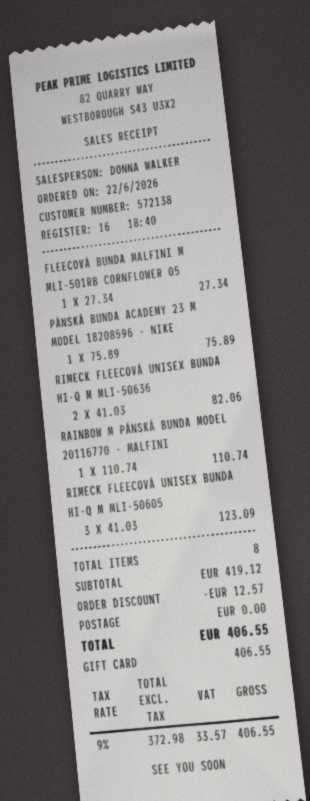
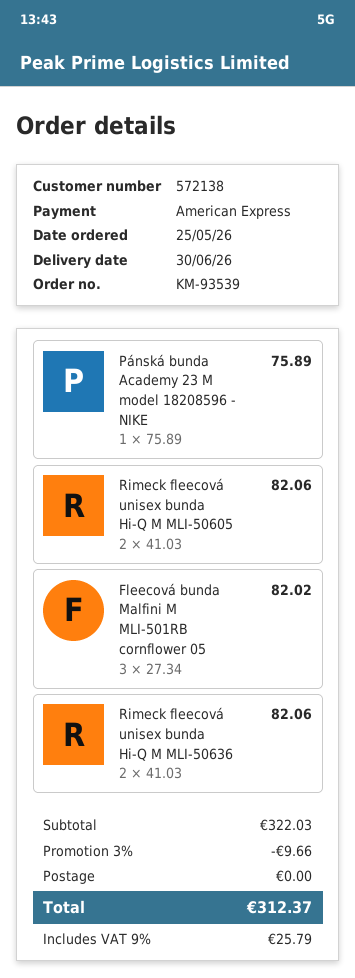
order date: 2026-06-22 -> 2026-05-25
payment method: gift card -> American Express
FLEECOVÁ BUNDA MALFINI M MLI-501RB CORNFLOWER 05: 1 x 27.34 = 27.34 -> 3 x 27.34 = 82.02
RAINBOW M PÁNSKÁ BUNDA MODEL 20116770 - MALFINI: 1 x 110.74 = 110.74 -> none
RIMECK FLEECOVÁ UNISEX BUNDA HI-Q M MLI-50605: 3 x 41.03 = 123.09 -> 2 x 41.03 = 82.06
subtotal: 419.12 -> 322.03
discount: 12.57 -> 9.66
tax: 9% = 33.57 -> 9% = 25.79
total: 406.55 -> 312.37

